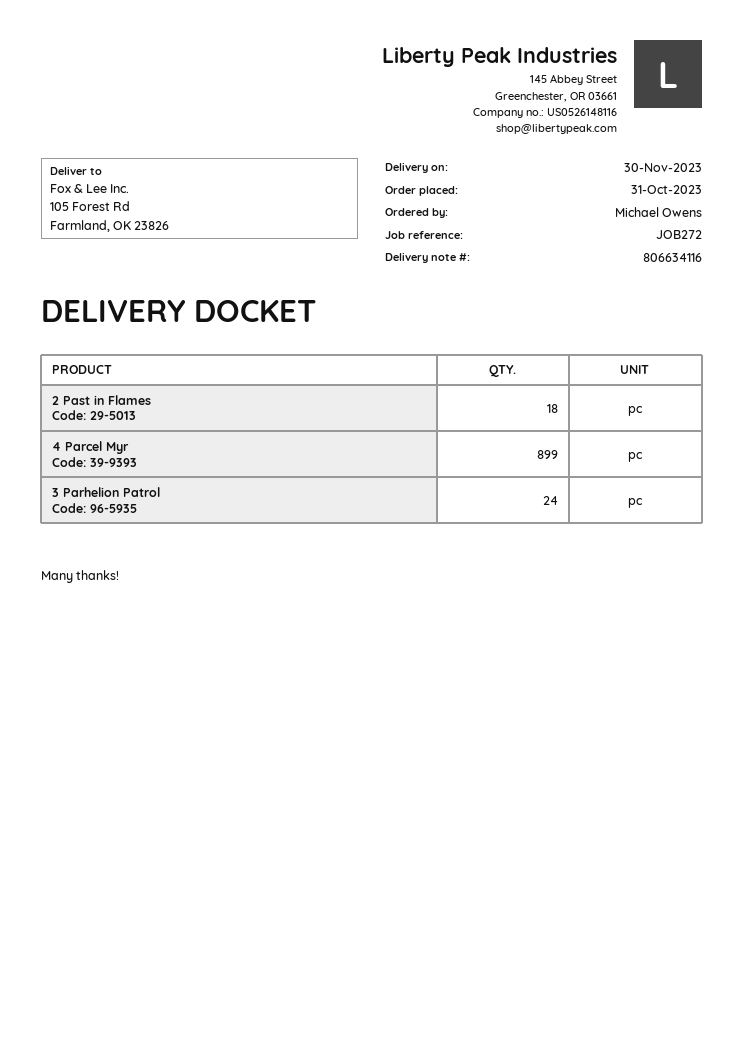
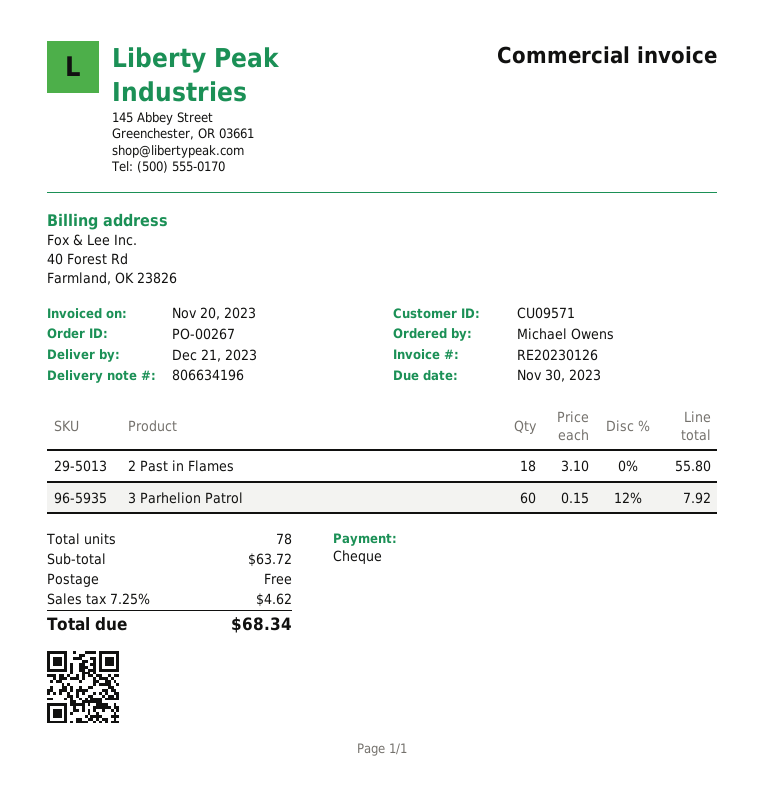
delivery note number: 806634116 -> 806634196
delivery date: 2023-11-30 -> 2023-12-21
4 Parcel Myr: 899 -> none
3 Parhelion Patrol: 24 -> 60

